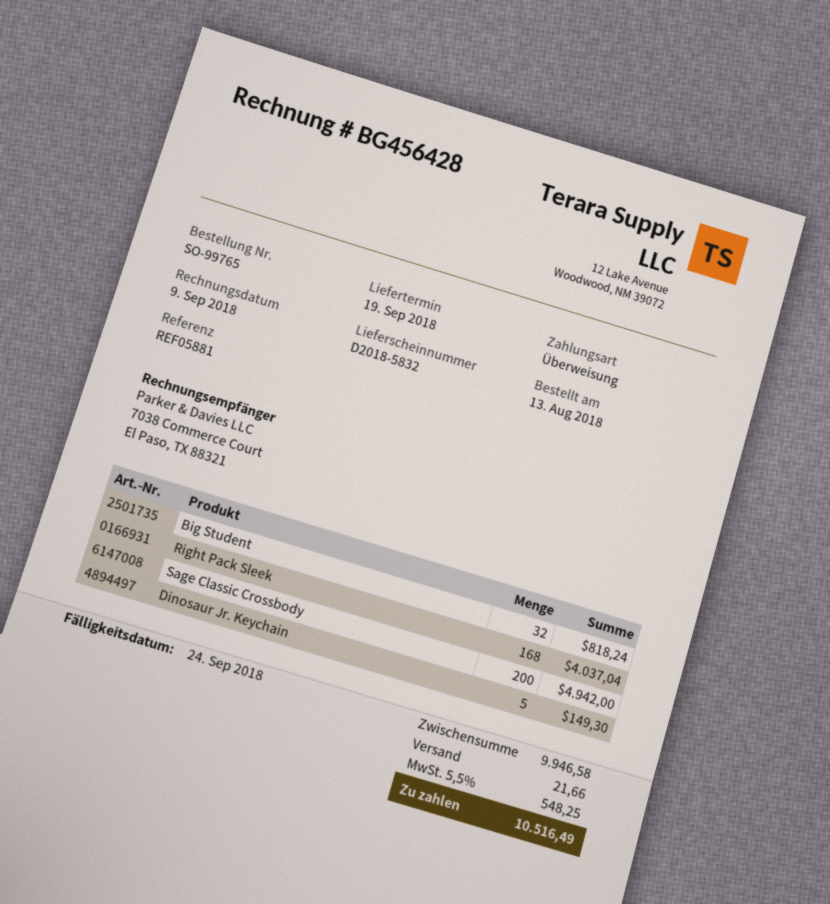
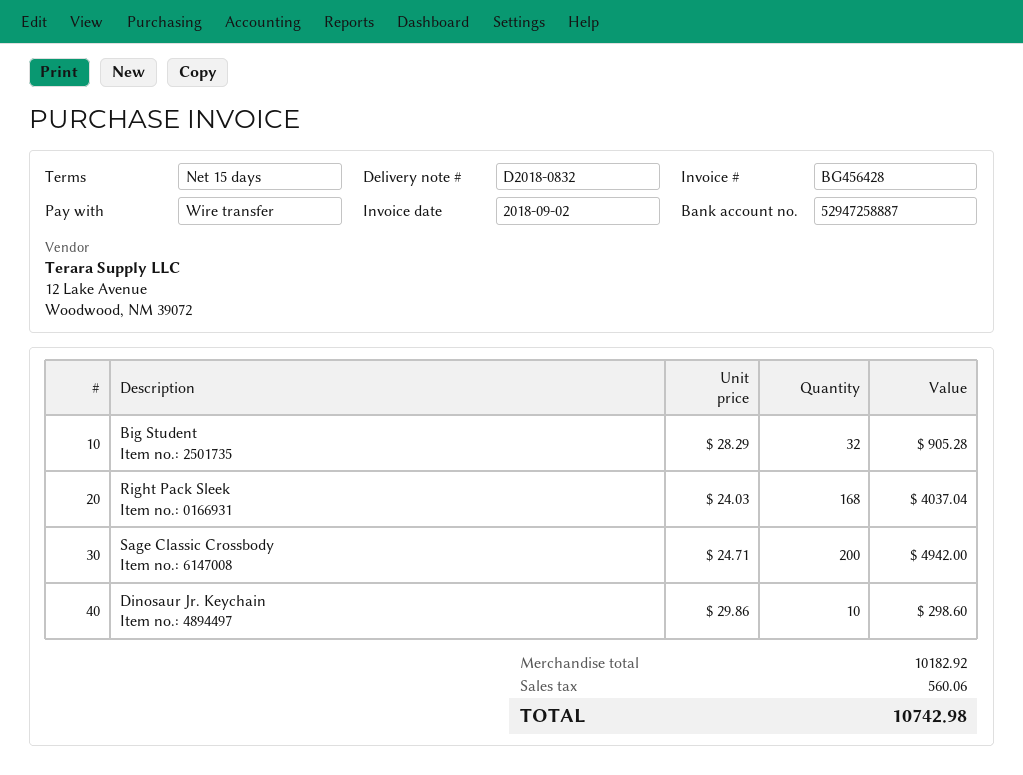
delivery note number: D2018-5832 -> D2018-0832
invoice date: 2018-09-09 -> 2018-09-02
Big Student: 32 for 818.24 -> 32 for 905.28
Dinosaur Jr. Keychain: 5 for 149.30 -> 10 for 298.60
subtotal: 9946.58 -> 10182.92
shipping: 21.66 -> none
tax: 548.25 -> 560.06
total: 10516.49 -> 10742.98

